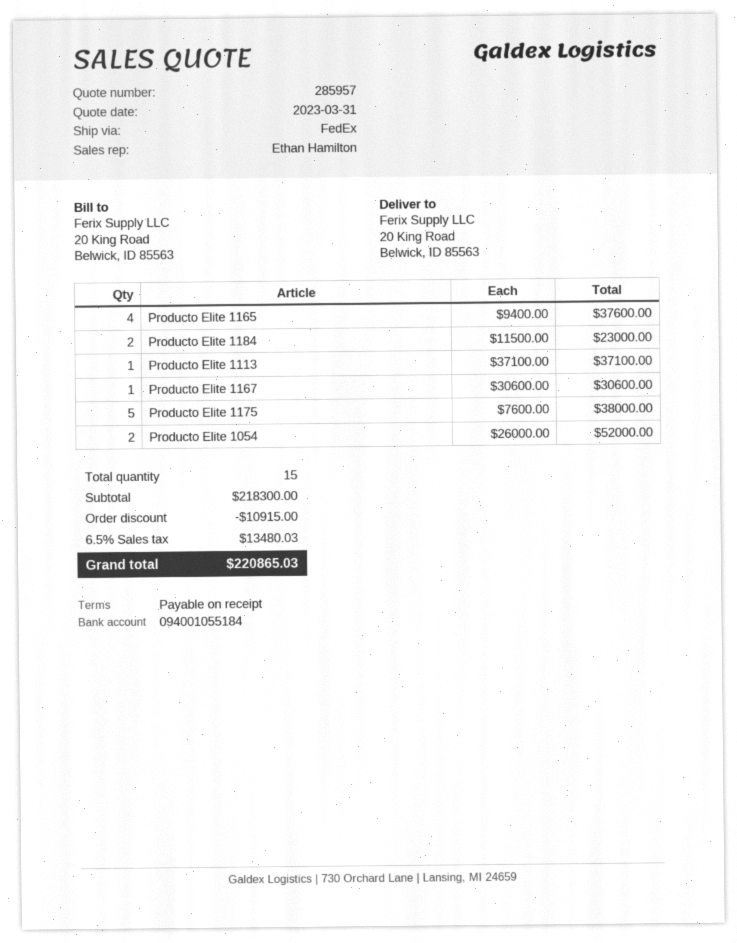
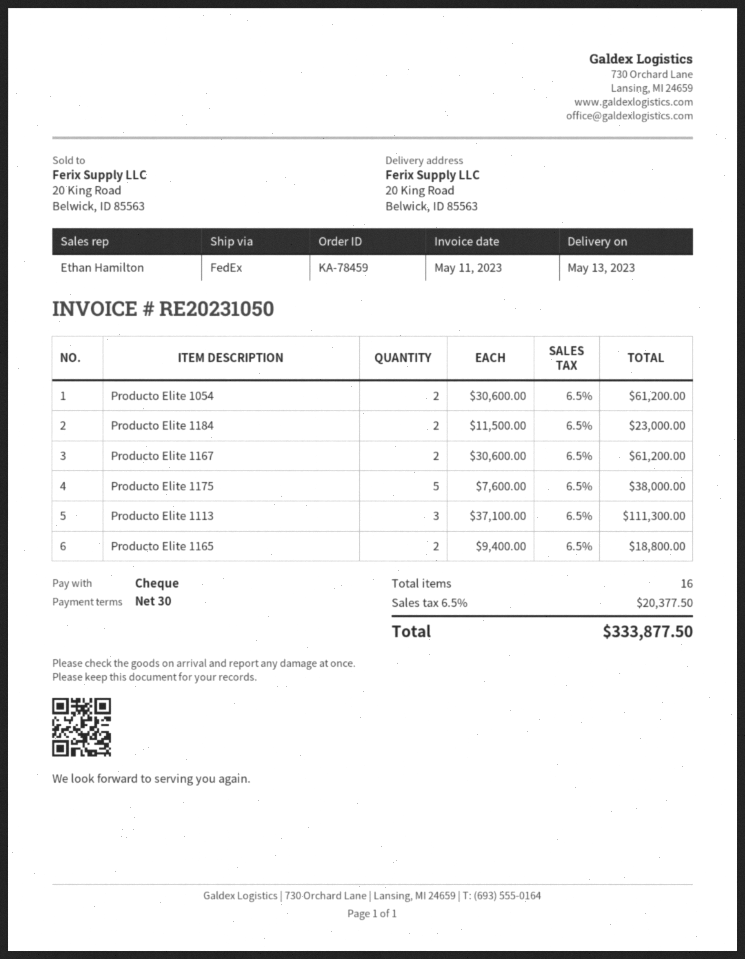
payment terms: on receipt -> 30 days
Producto Elite 1165: 4 x 9400.00 = 37600.00 -> 2 x 9400.00 = 18800.00
Producto Elite 1113: 1 x 37100.00 = 37100.00 -> 3 x 37100.00 = 111300.00
Producto Elite 1167: 1 x 30600.00 = 30600.00 -> 2 x 30600.00 = 61200.00
Producto Elite 1054: 2 x 26000.00 = 52000.00 -> 2 x 30600.00 = 61200.00
total quantity: 15 -> 16
discount: 10915.00 -> none
tax: 6.5% = 13480.03 -> 6.5% = 20377.50
total: 220865.03 -> 333877.50

